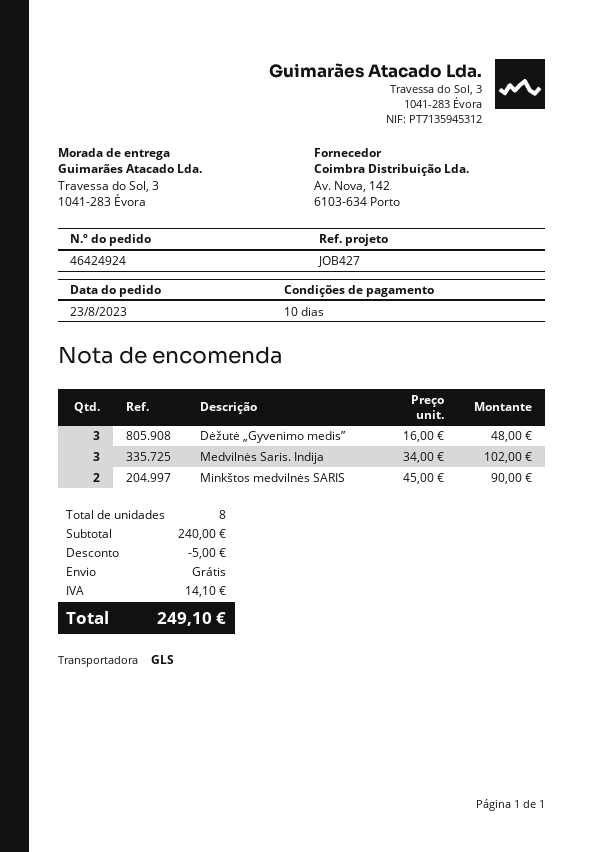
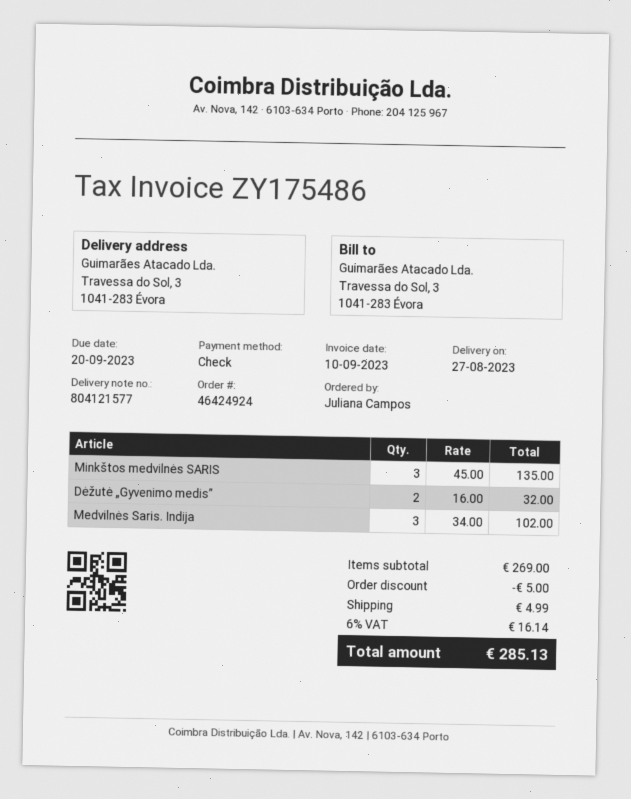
Dėžutė „Gyvenimo medis”: 3 x 16.00 = 48.00 -> 2 x 16.00 = 32.00
Minkštos medvilnės SARIS: 2 x 45.00 = 90.00 -> 3 x 45.00 = 135.00
subtotal: 240.00 -> 269.00
shipping: 0.00 -> 4.99
tax: 14.10 -> 16.14
total: 249.10 -> 285.13

